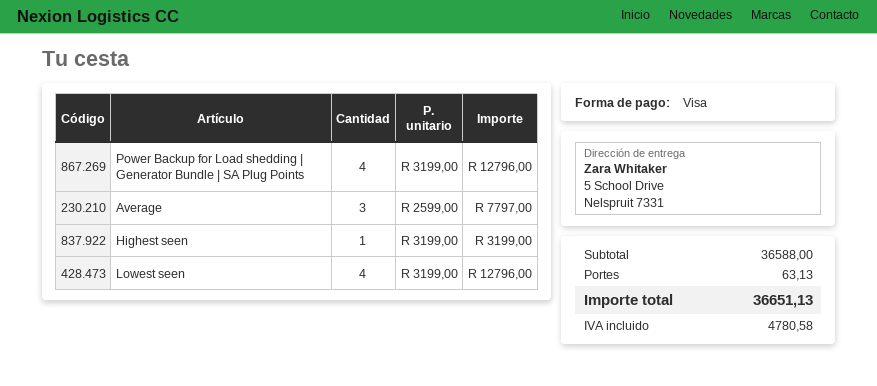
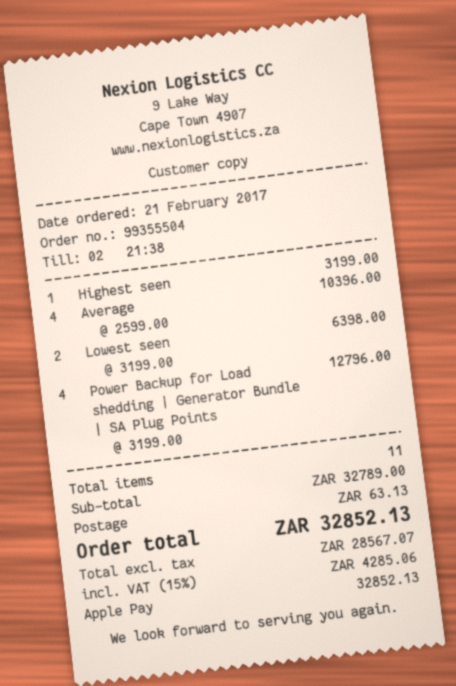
payment method: Visa -> Apple Pay
Average: 3 x 2599.00 = 7797.00 -> 4 x 2599.00 = 10396.00
Lowest seen: 4 x 3199.00 = 12796.00 -> 2 x 3199.00 = 6398.00
subtotal: 36588.00 -> 32789.00
tax: 4780.58 -> 4285.06
total: 36651.13 -> 32852.13

